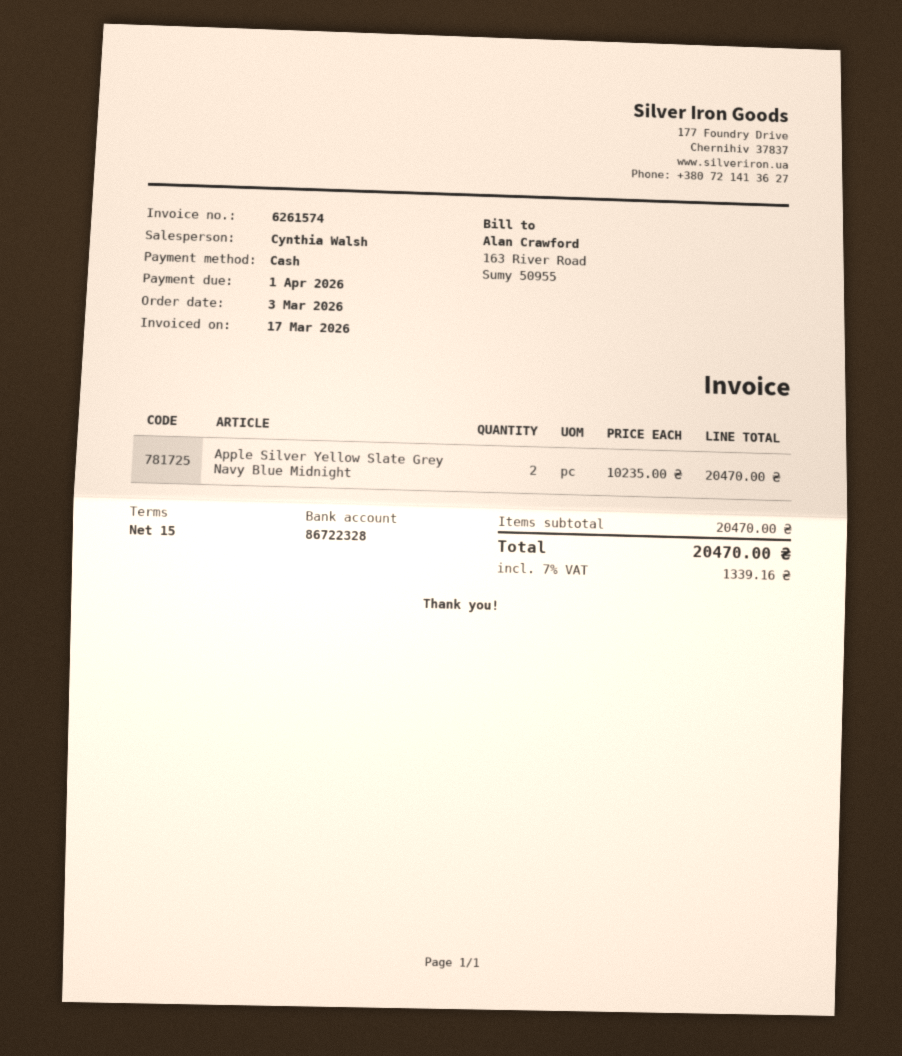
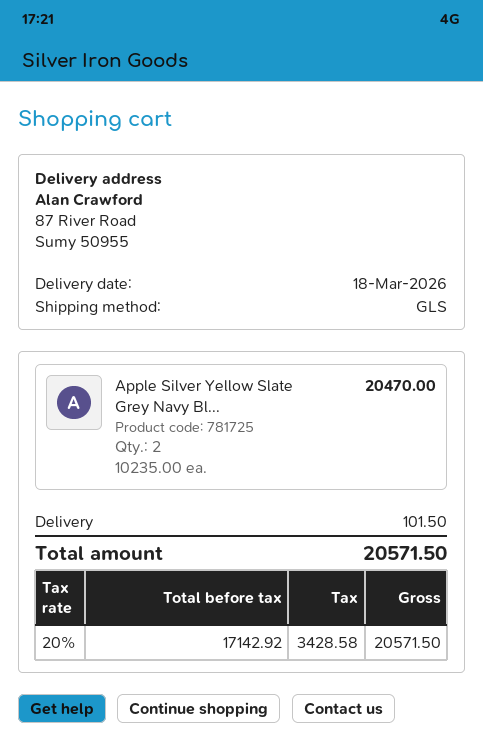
shipping: none -> 101.50
tax: 7% = 1339.16 -> 20% = 3428.58
total: 20470.00 -> 20571.50

